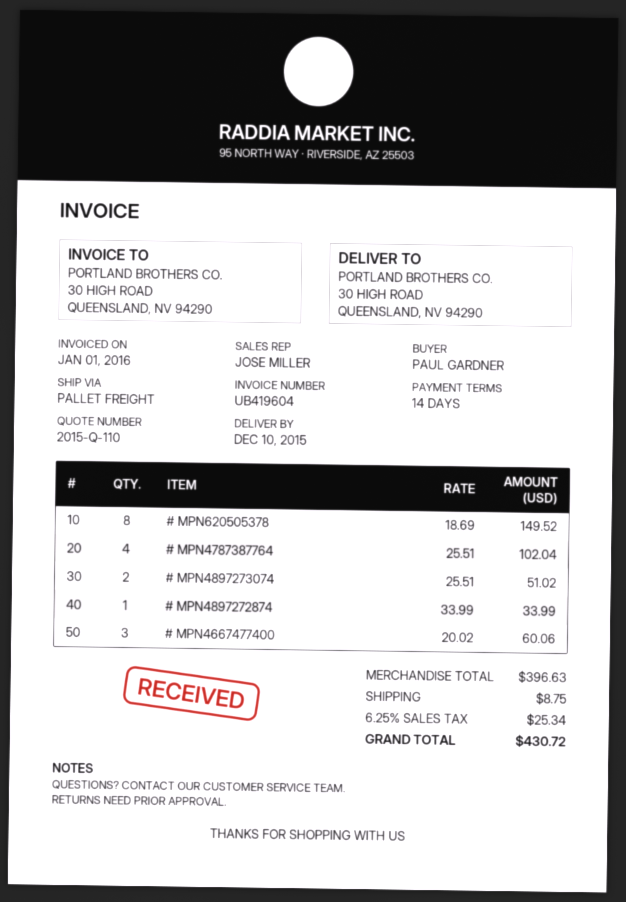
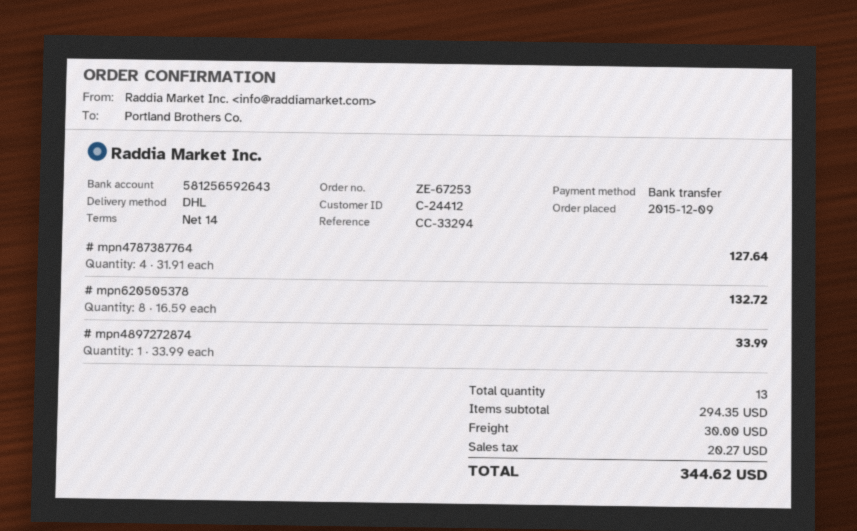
shipping method: pallet freight -> DHL
# MPN620505378: 8 x 18.69 = 149.52 -> 8 x 16.59 = 132.72
# MPN4787387764: 4 x 25.51 = 102.04 -> 4 x 31.91 = 127.64
# MPN4897273074: 2 x 25.51 = 51.02 -> none
# MPN4667477400: 3 x 20.02 = 60.06 -> none
subtotal: 396.63 -> 294.35
shipping: 8.75 -> 30.00
tax: 25.34 -> 20.27
total: 430.72 -> 344.62

